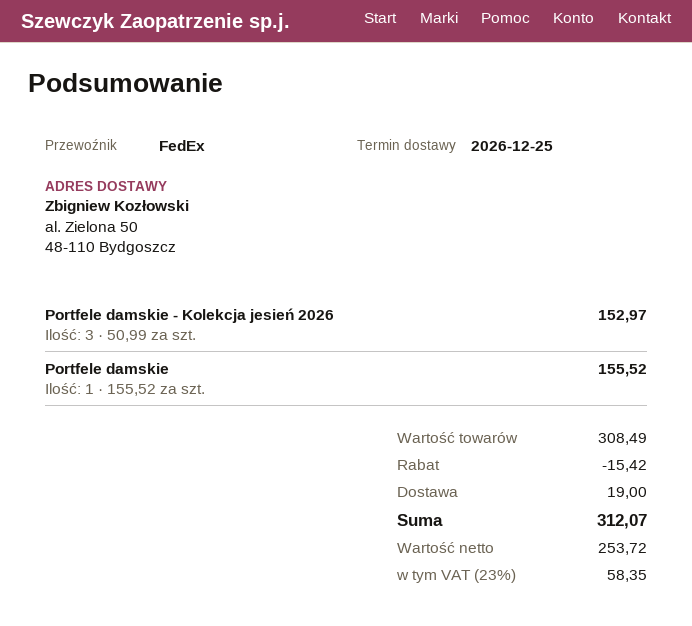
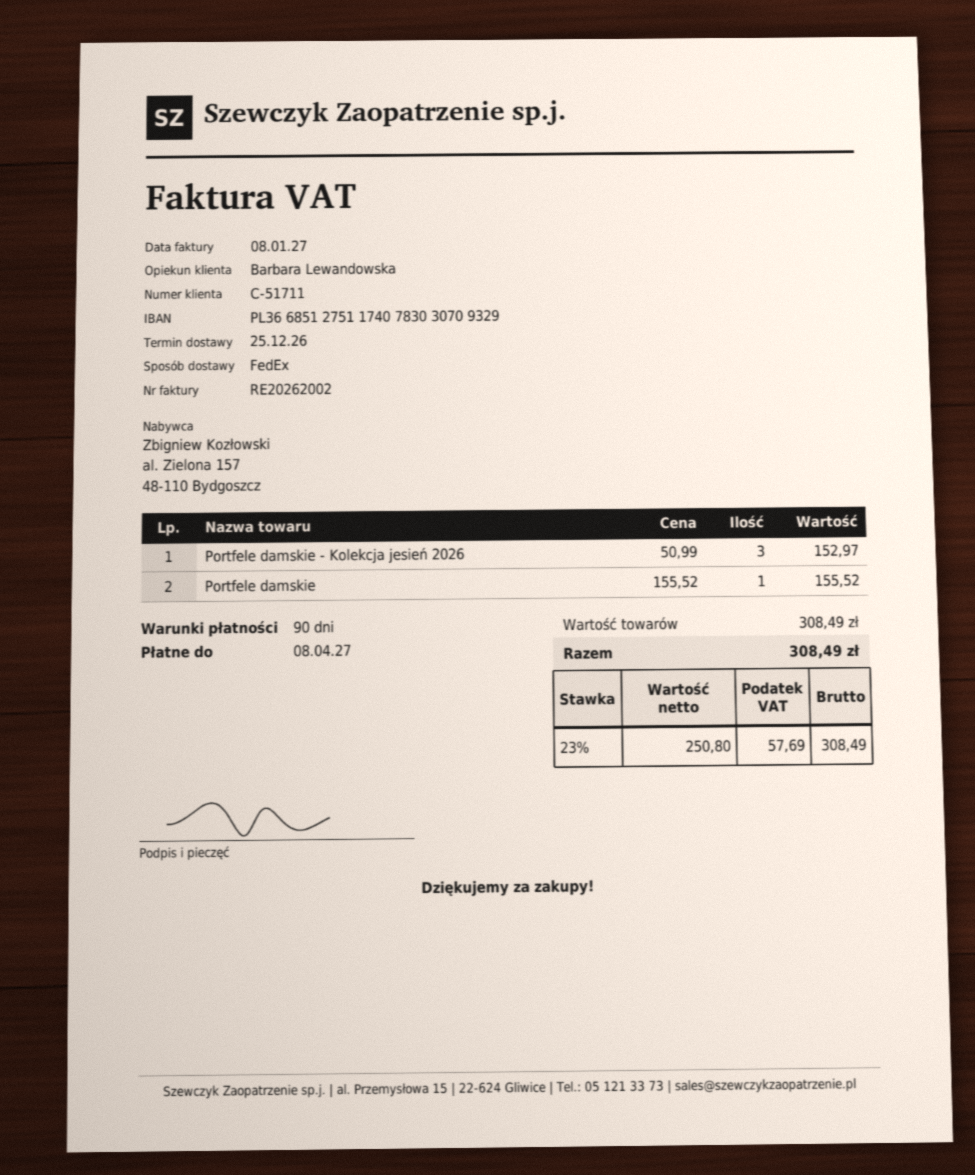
discount: 15.42 -> none
shipping: 19.00 -> none
net: 253.72 -> 250.80
tax: 23% = 58.35 -> 23% = 57.69
total: 312.07 -> 308.49

